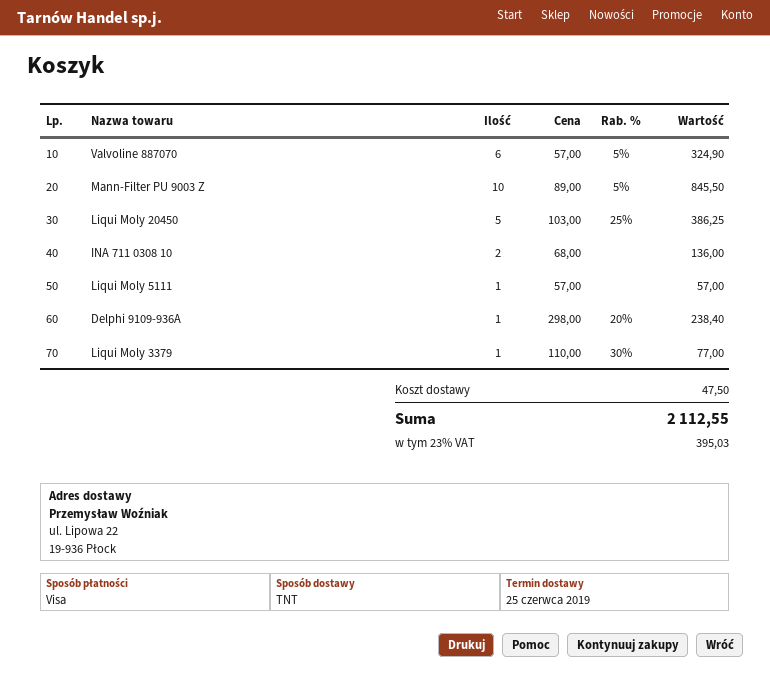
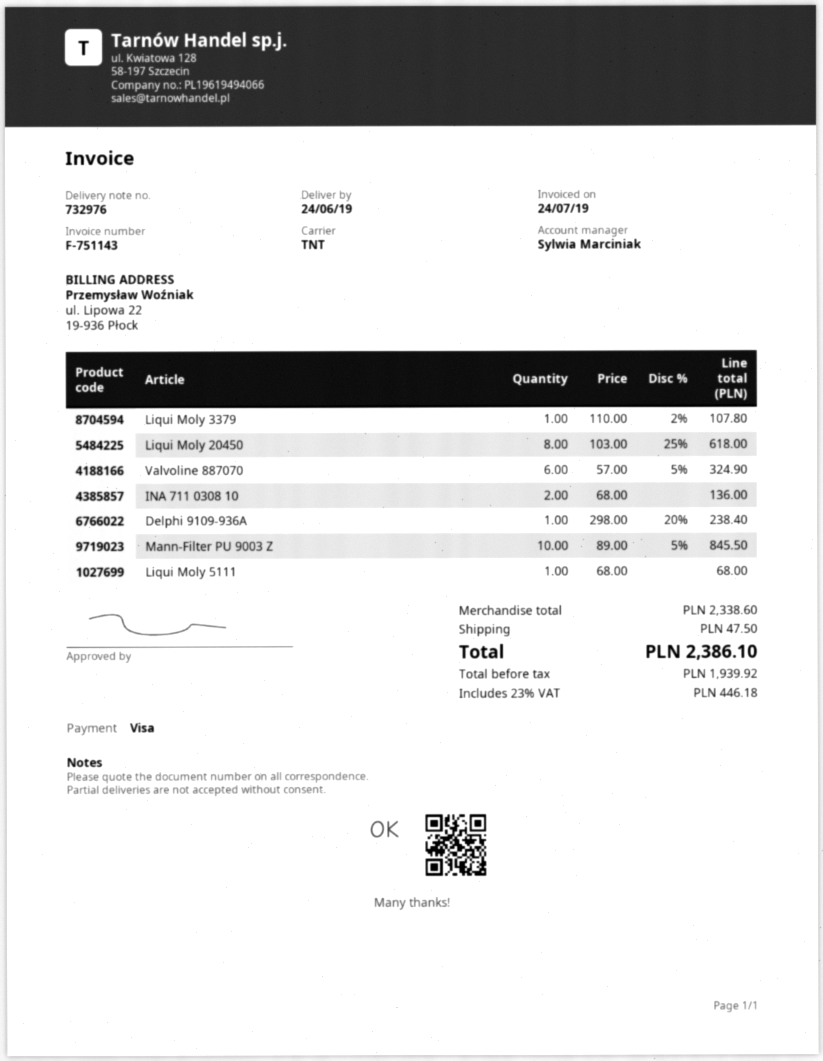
delivery date: 2019-06-25 -> 2019-06-24
Liqui Moly 20450: 5 x 103.00 - 25% = 386.25 -> 8 x 103.00 - 25% = 618.00
Liqui Moly 5111: 1 x 57.00 = 57.00 -> 1 x 68.00 = 68.00
Liqui Moly 3379: 1 x 110.00 - 30% = 77.00 -> 1 x 110.00 - 2% = 107.80
tax: 23% = 395.03 -> 23% = 446.18
total: 2112.55 -> 2386.10

